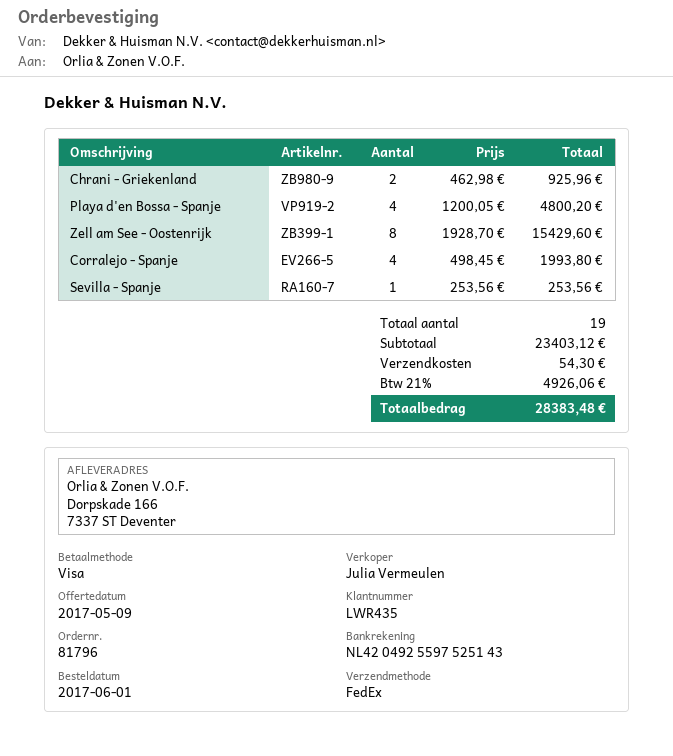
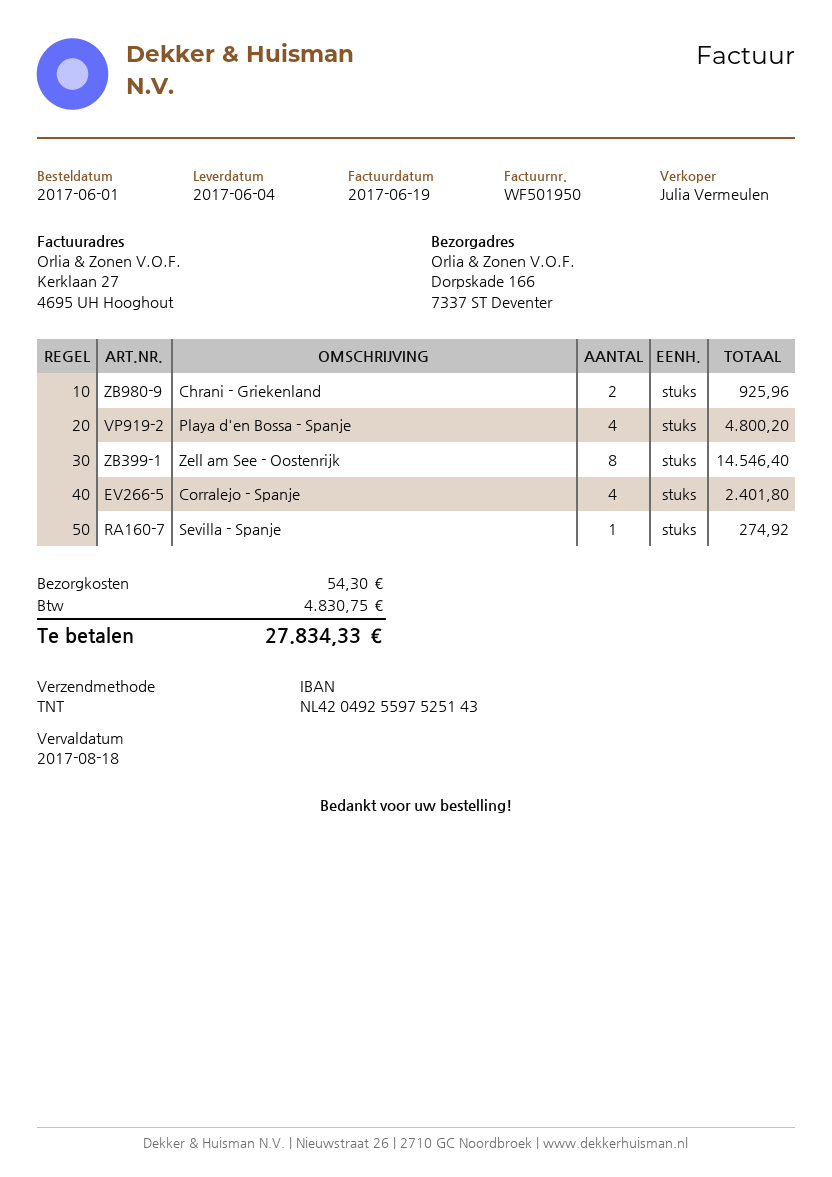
shipping method: FedEx -> TNT
Zell am See - Oostenrijk: 8 for 15429.60 -> 8 for 14546.40
Corralejo - Spanje: 4 for 1993.80 -> 4 for 2401.80
Sevilla - Spanje: 1 for 253.56 -> 1 for 274.92
tax: 4926.06 -> 4830.75
total: 28383.48 -> 27834.33

